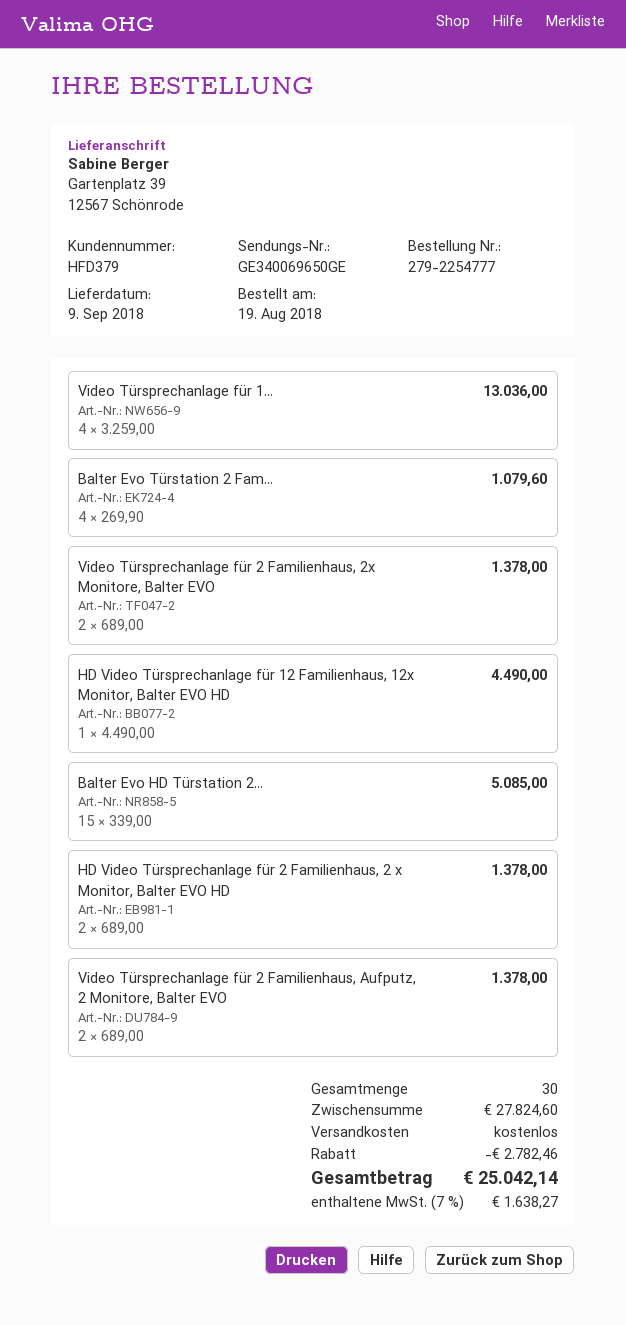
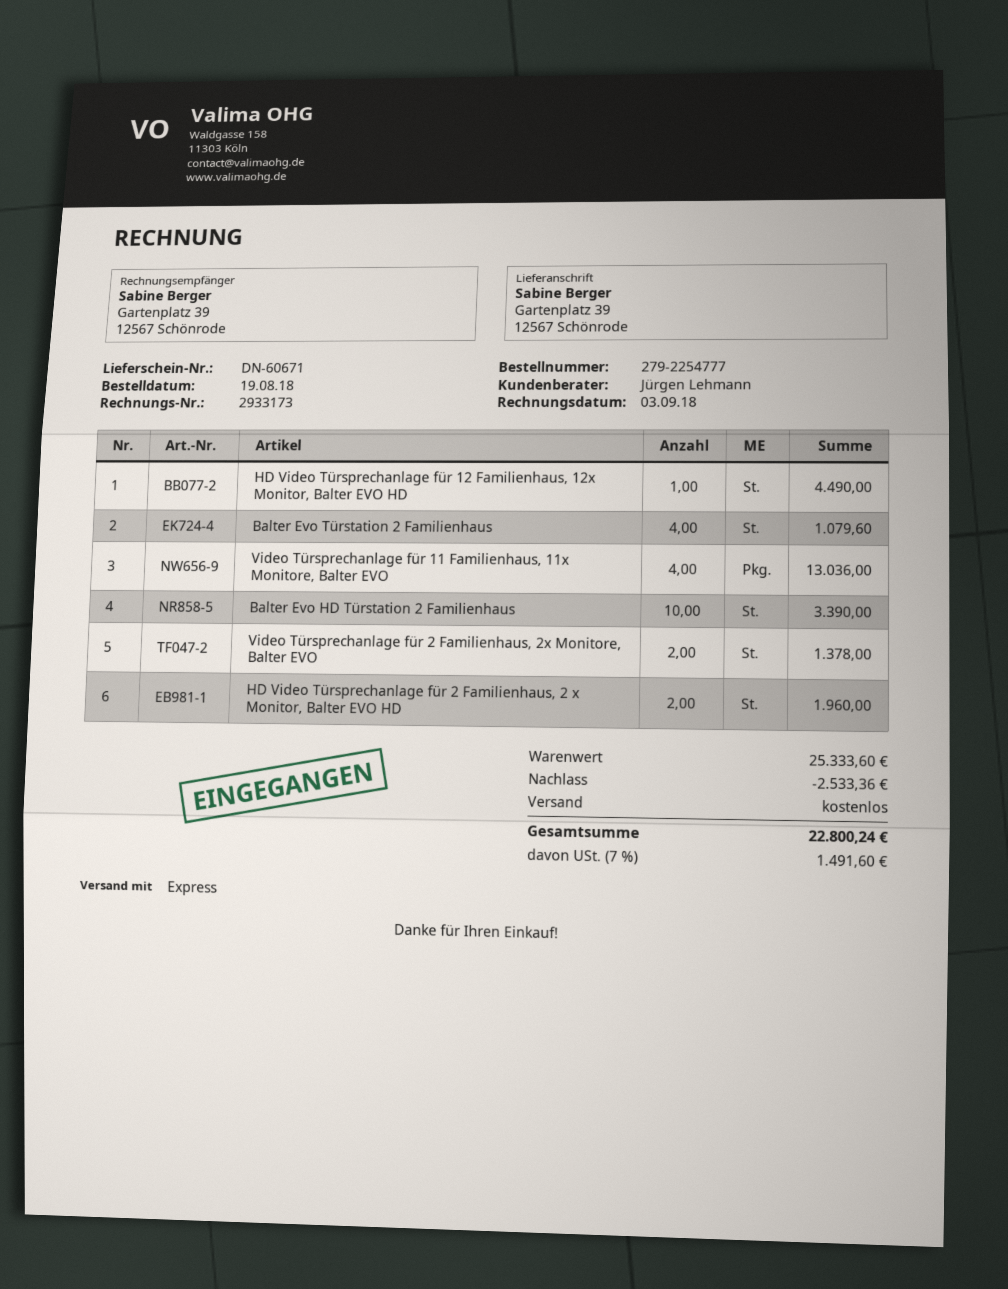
Balter Evo HD Türstation 2...: 15 for 5085.00 -> 10 for 3390.00
HD Video Türsprechanlage für 2 Familienhaus, 2 x Monitor, Balter EVO HD: 2 for 1378.00 -> 2 for 1960.00
Video Türsprechanlage für 2 Familienhaus, Aufputz, 2 Monitore, Balter EVO: 2 for 1378.00 -> none
subtotal: 27824.60 -> 25333.60
discount: 2782.46 -> 2533.36
tax: 7% = 1638.27 -> 7% = 1491.60
total: 25042.14 -> 22800.24

